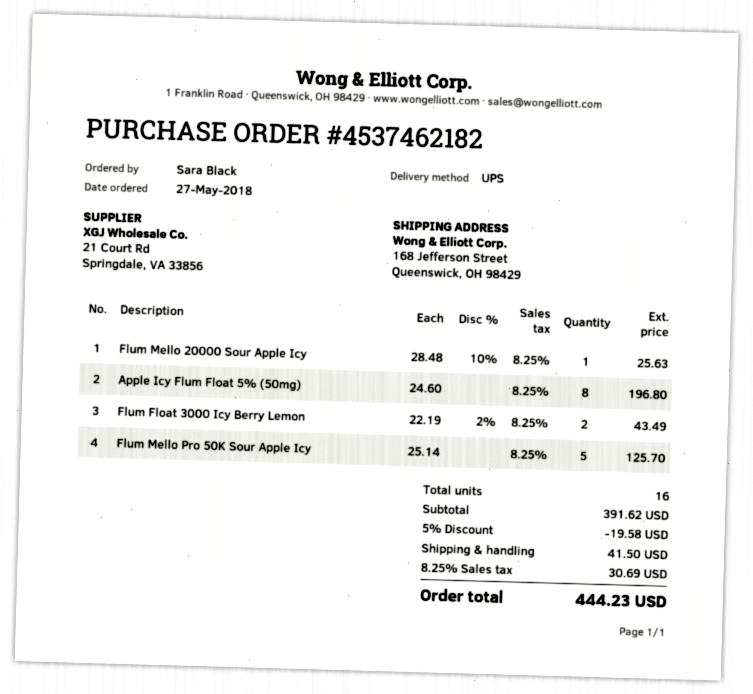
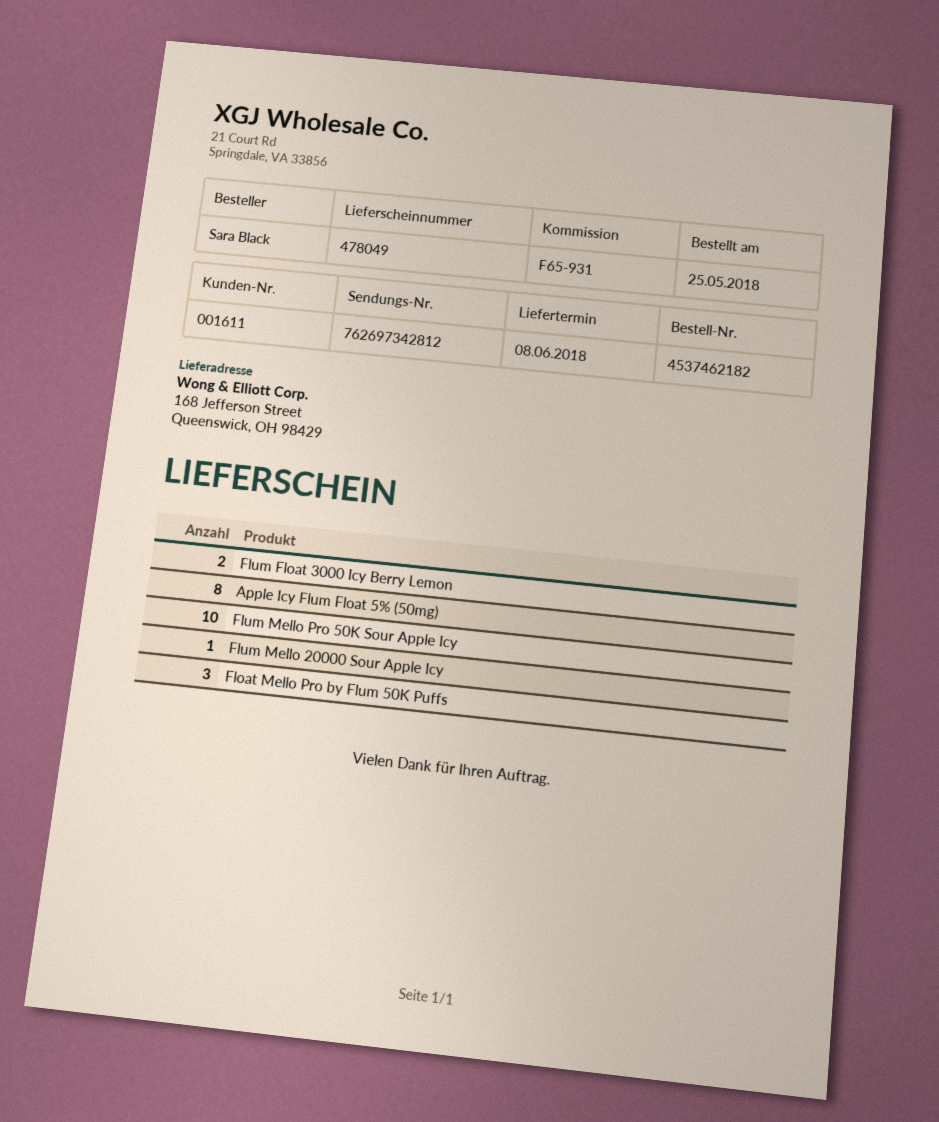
order date: 2018-05-27 -> 2018-05-25
Flum Mello Pro 50K Sour Apple Icy: 5 -> 10
Float Mello Pro by Flum 50K Puffs: none -> 3

